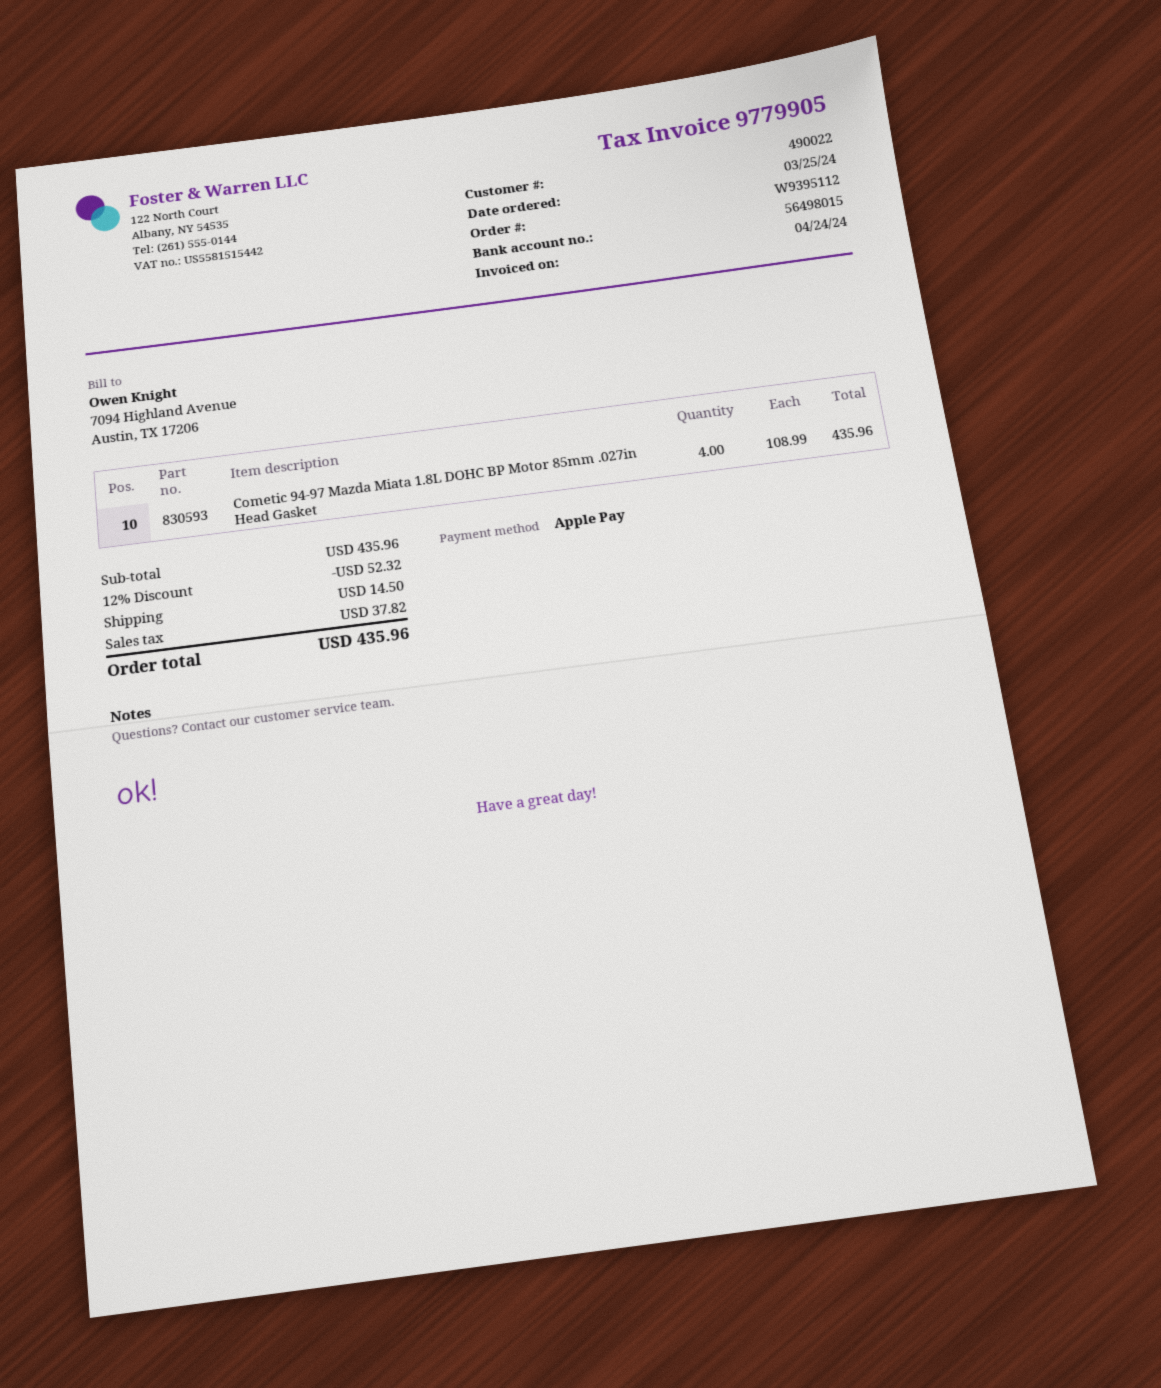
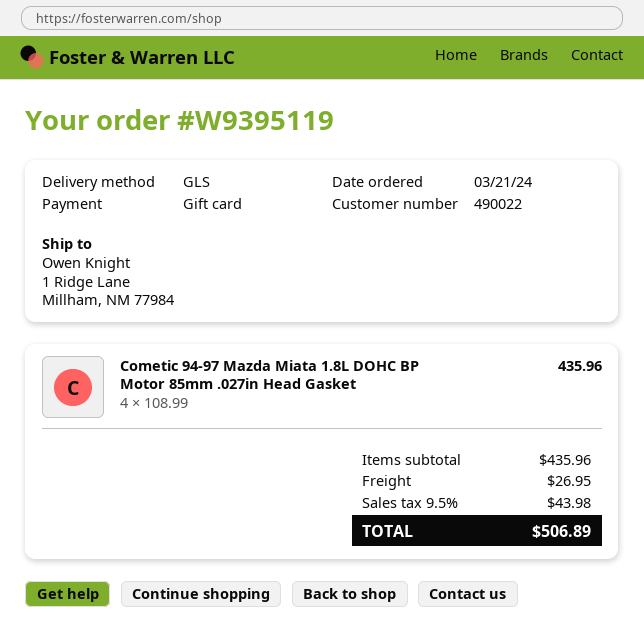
order number: W9395112 -> W9395119
order date: 2024-03-25 -> 2024-03-21
payment method: Apple Pay -> gift card
discount: 12% = 52.32 -> none
shipping: 14.50 -> 26.95
tax: 37.82 -> 43.98
total: 435.96 -> 506.89

